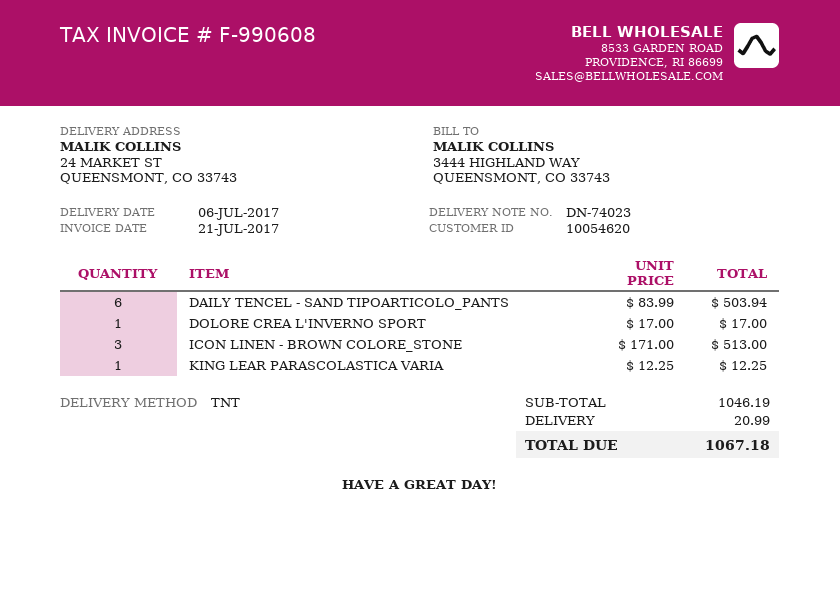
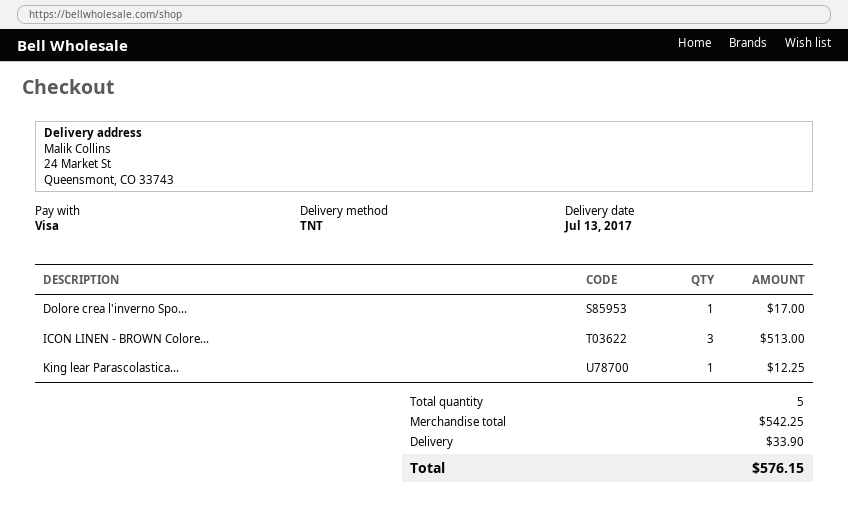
delivery date: 2017-07-06 -> 2017-07-13
DAILY TENCEL - SAND TIPOARTICOLO_PANTS: 6 for 503.94 -> none
subtotal: 1046.19 -> 542.25
shipping: 20.99 -> 33.90
total: 1067.18 -> 576.15

